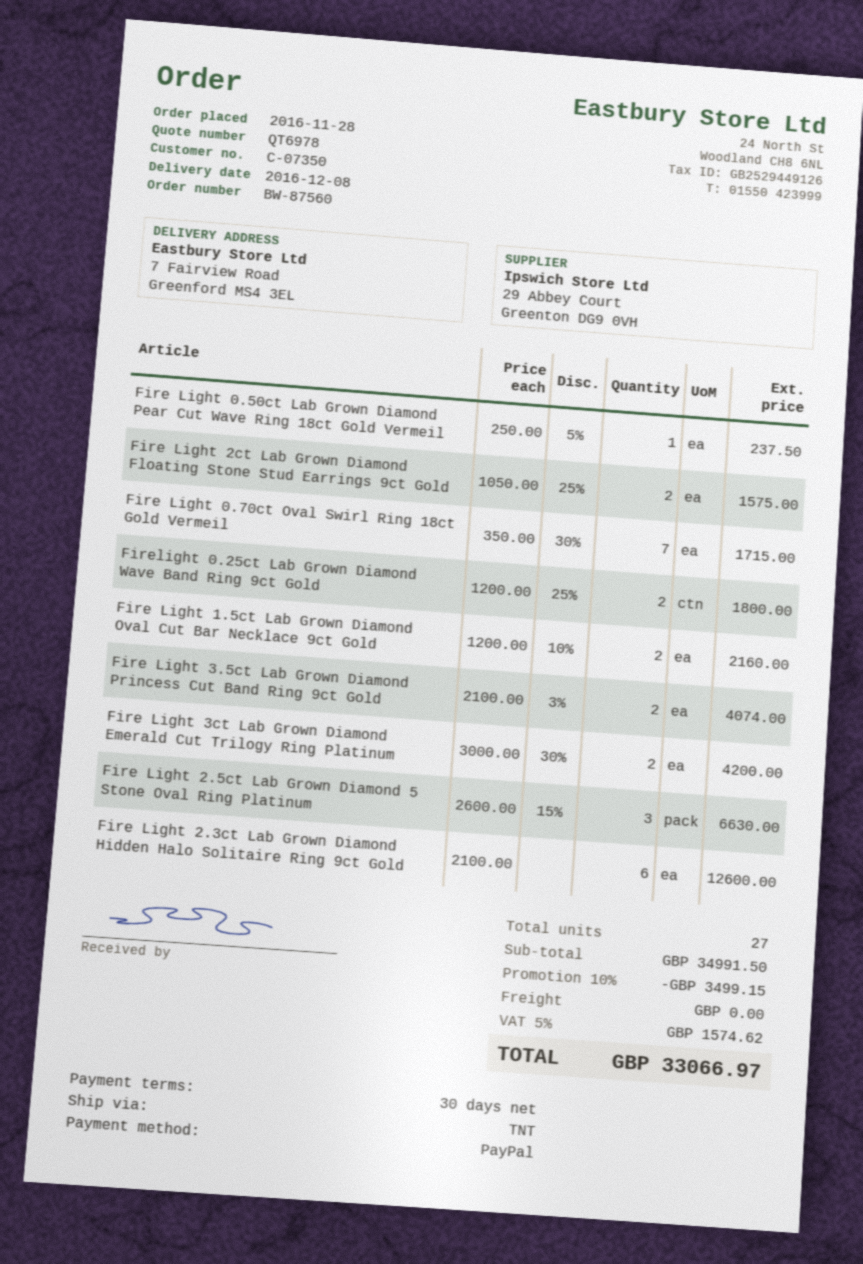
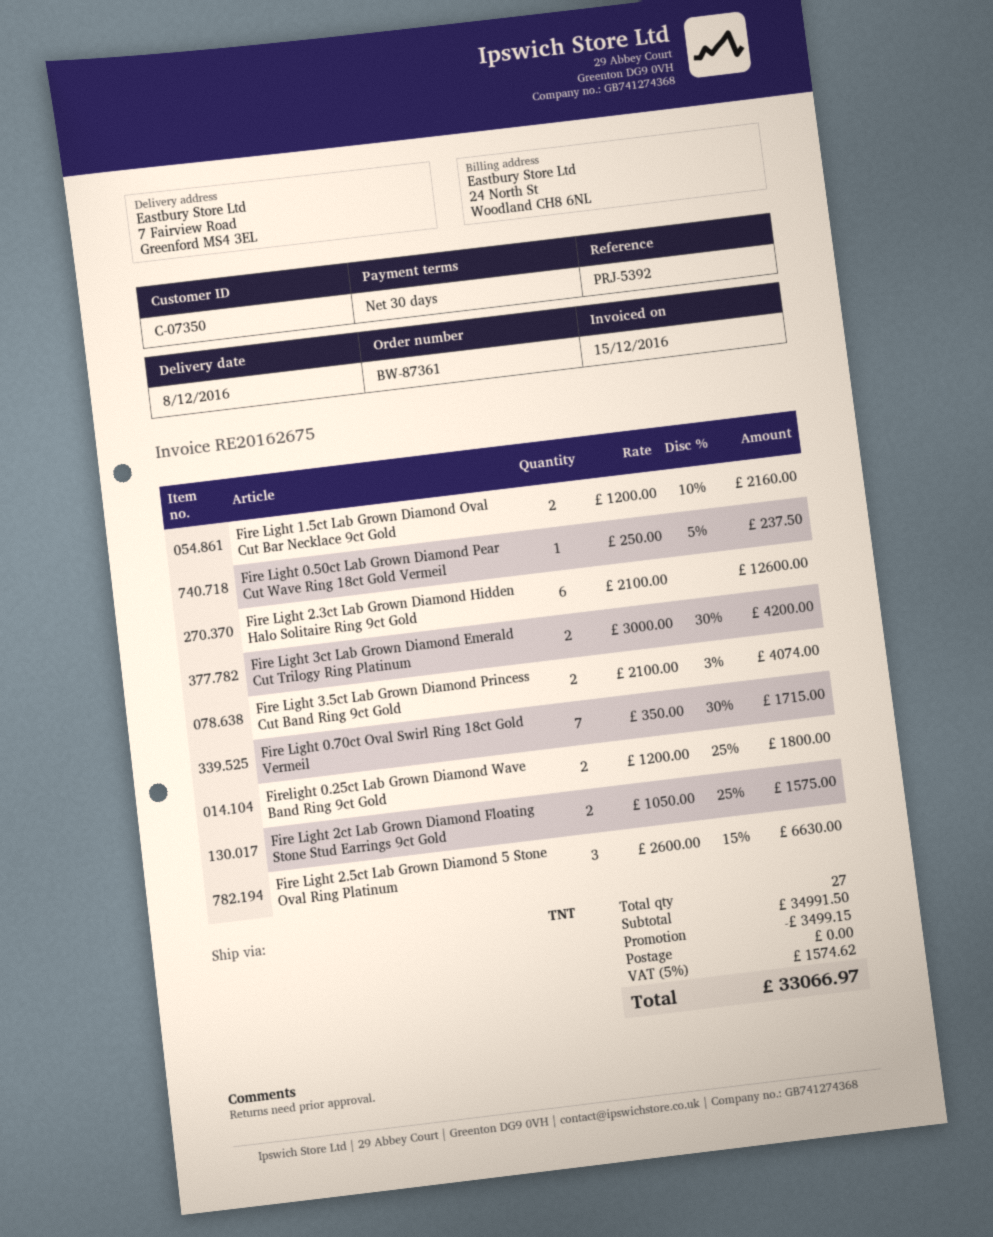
order number: BW-87560 -> BW-87361

